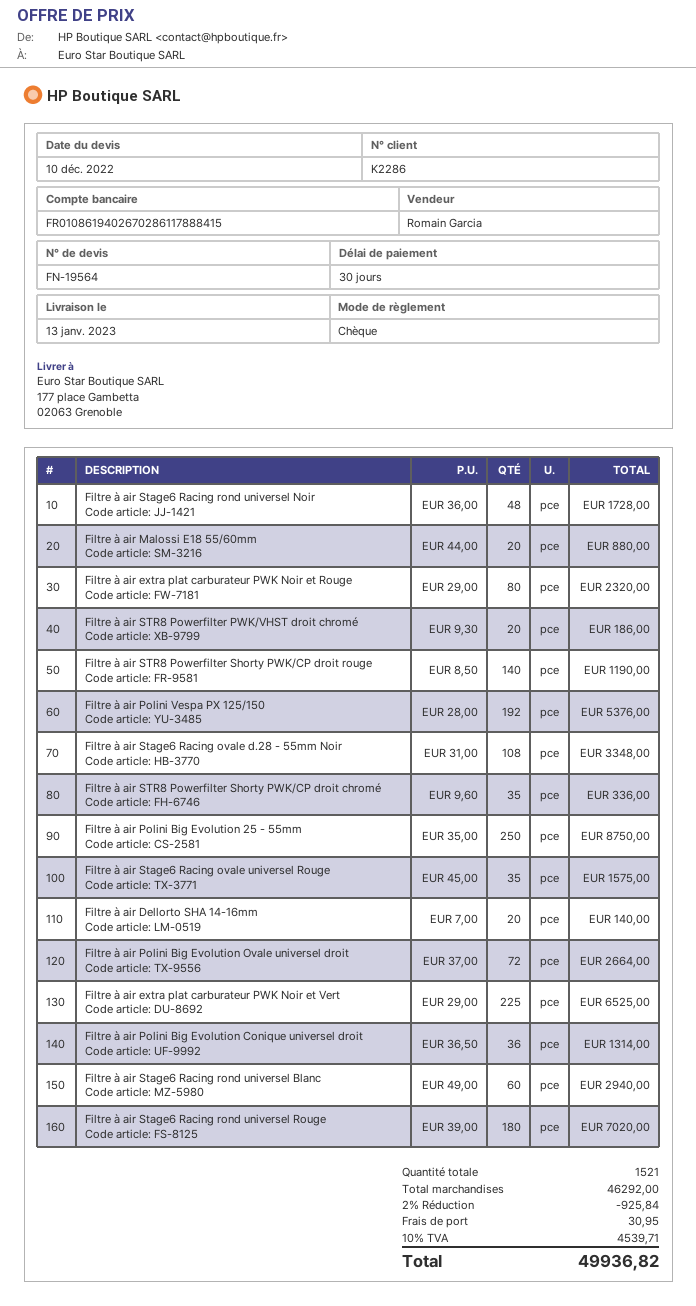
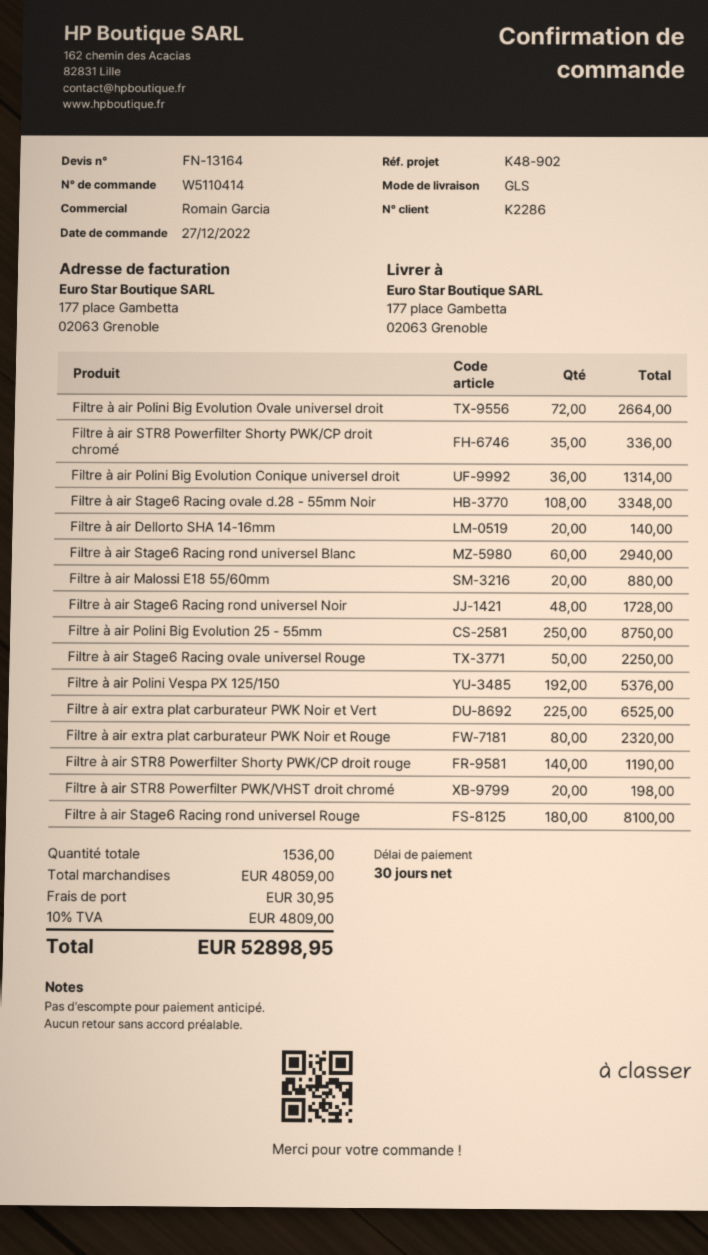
quote number: FN-19564 -> FN-13164
Filtre à air STR8 Powerfilter PWK/VHST droit chromé: 20 for 186.00 -> 20 for 198.00
Filtre à air Stage6 Racing ovale universel Rouge: 35 for 1575.00 -> 50 for 2250.00
Filtre à air Stage6 Racing rond universel Rouge: 180 for 7020.00 -> 180 for 8100.00
total quantity: 1521 -> 1536
subtotal: 46292.00 -> 48059.00
discount: 2% = 925.84 -> none
tax: 10% = 4539.71 -> 10% = 4809.00
total: 49936.82 -> 52898.95

